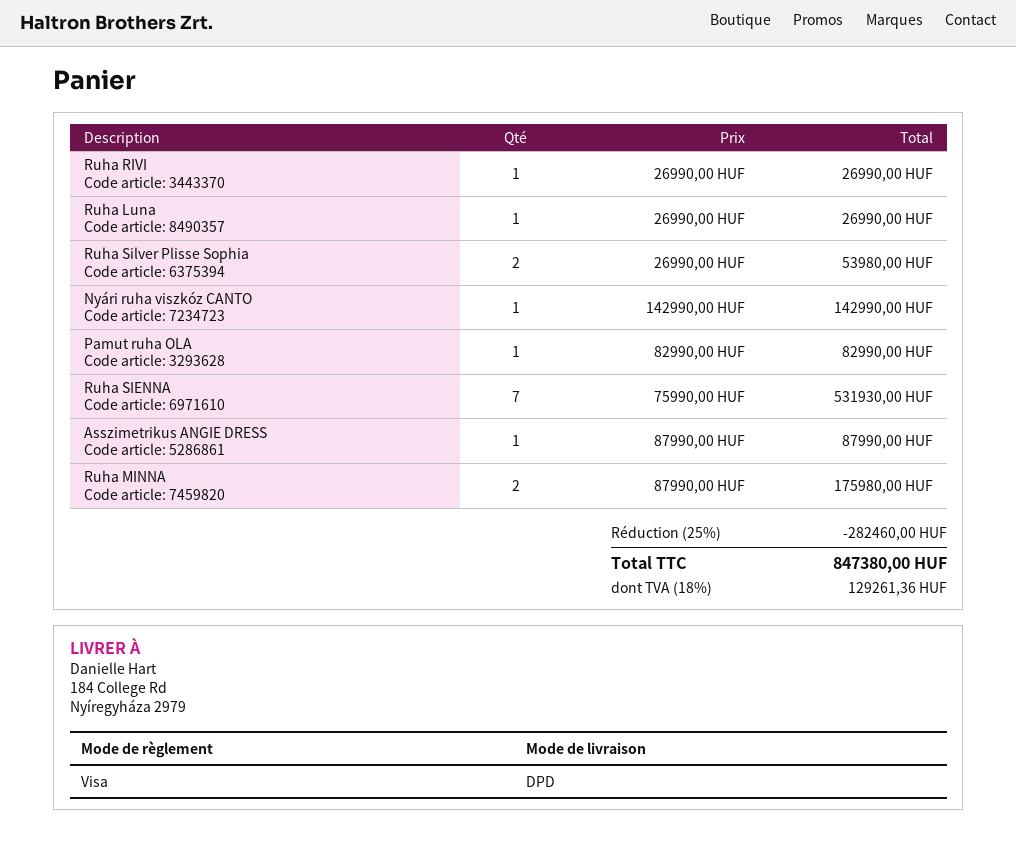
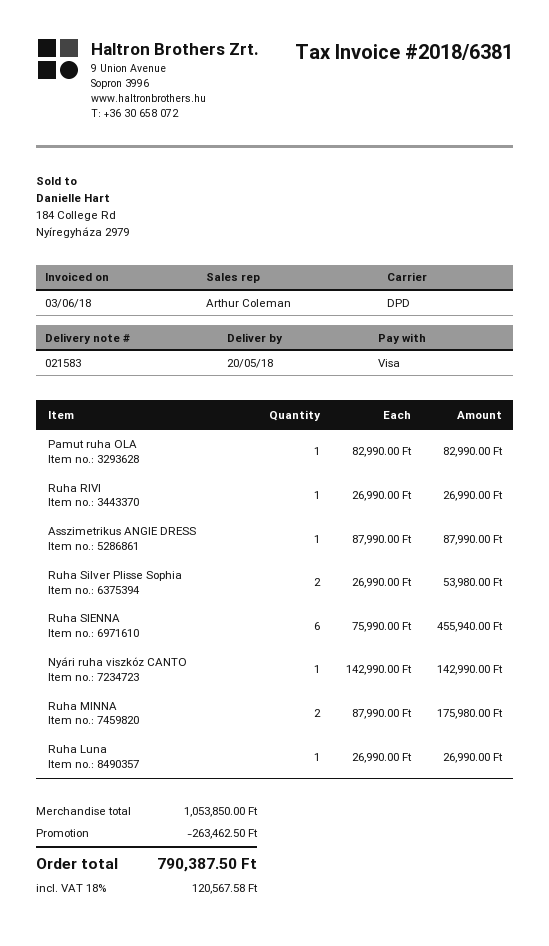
Ruha SIENNA: 7 x 75990.00 = 531930.00 -> 6 x 75990.00 = 455940.00
discount: 282460.00 -> 263462.50
tax: 18% = 129261.36 -> 18% = 120567.58
total: 847380.00 -> 790387.50

